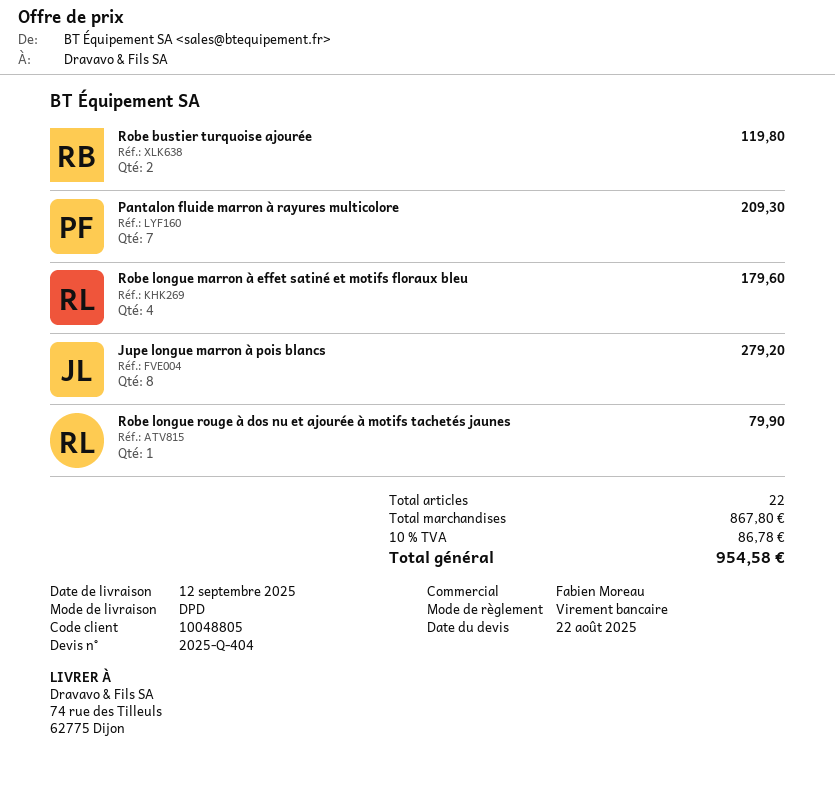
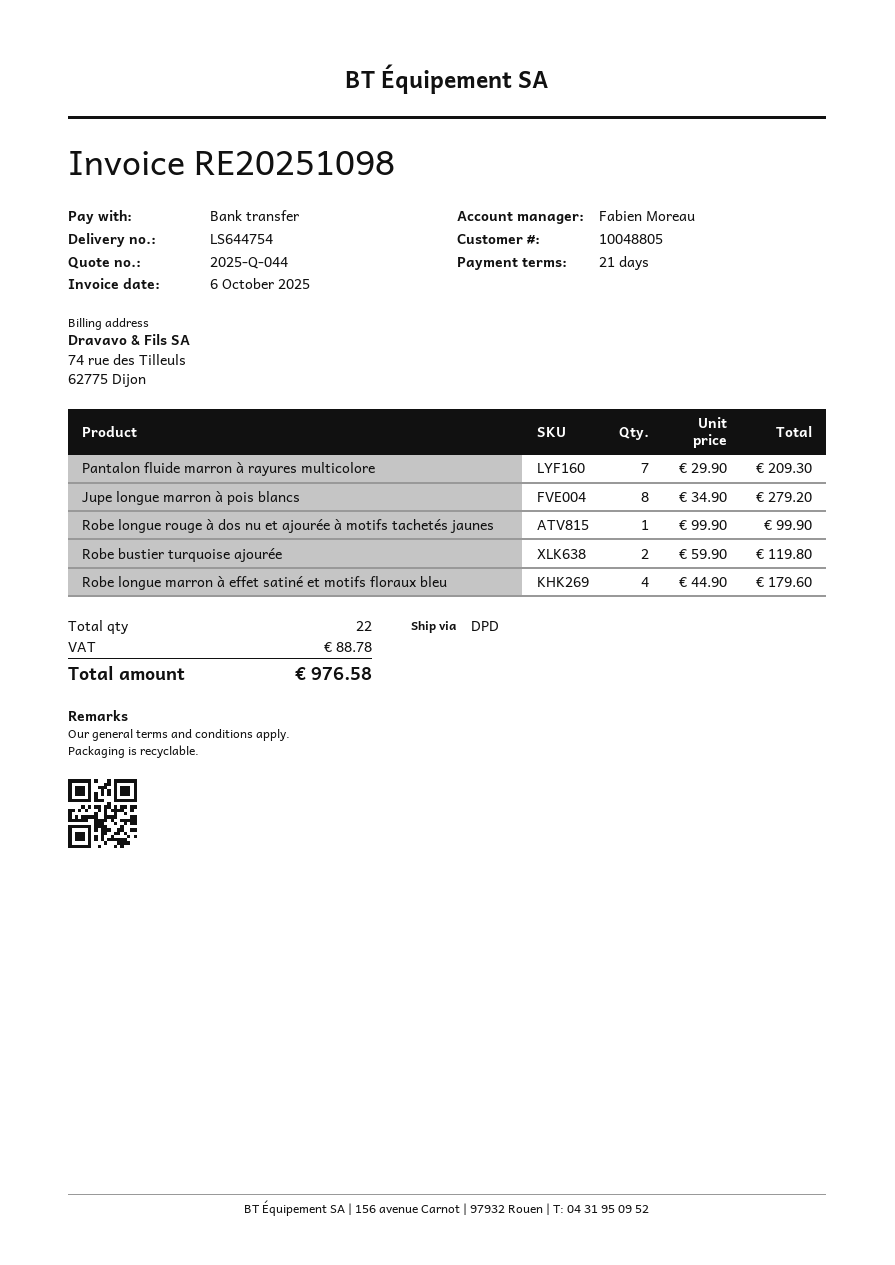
quote number: 2025-Q-404 -> 2025-Q-044
Robe longue rouge à dos nu et ajourée à motifs tachetés jaunes: 1 for 79.90 -> 1 for 99.90
tax: 86.78 -> 88.78
total: 954.58 -> 976.58

